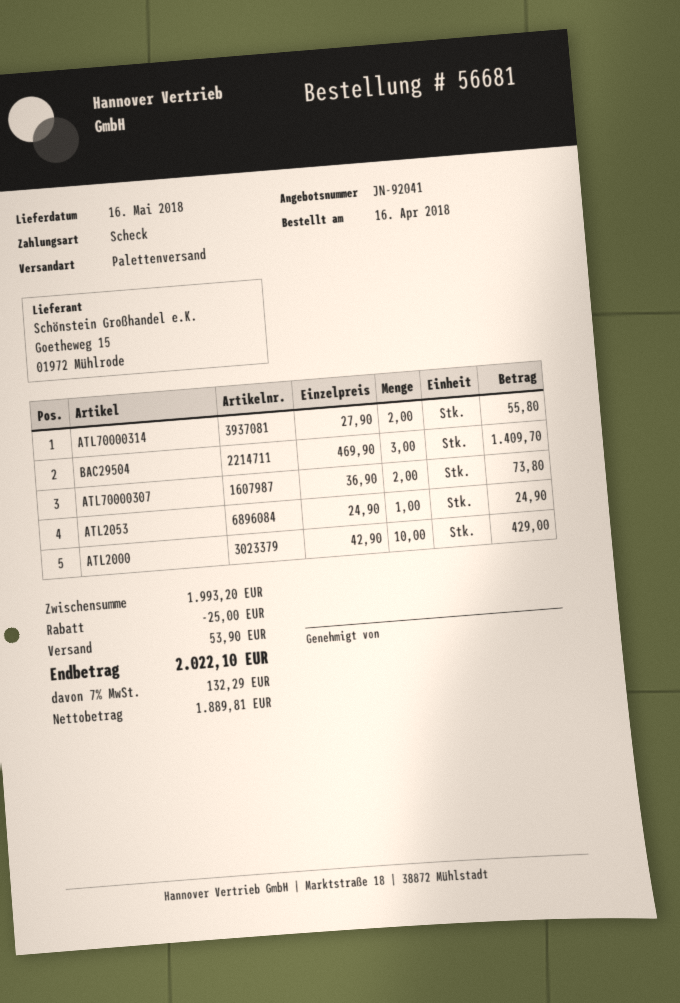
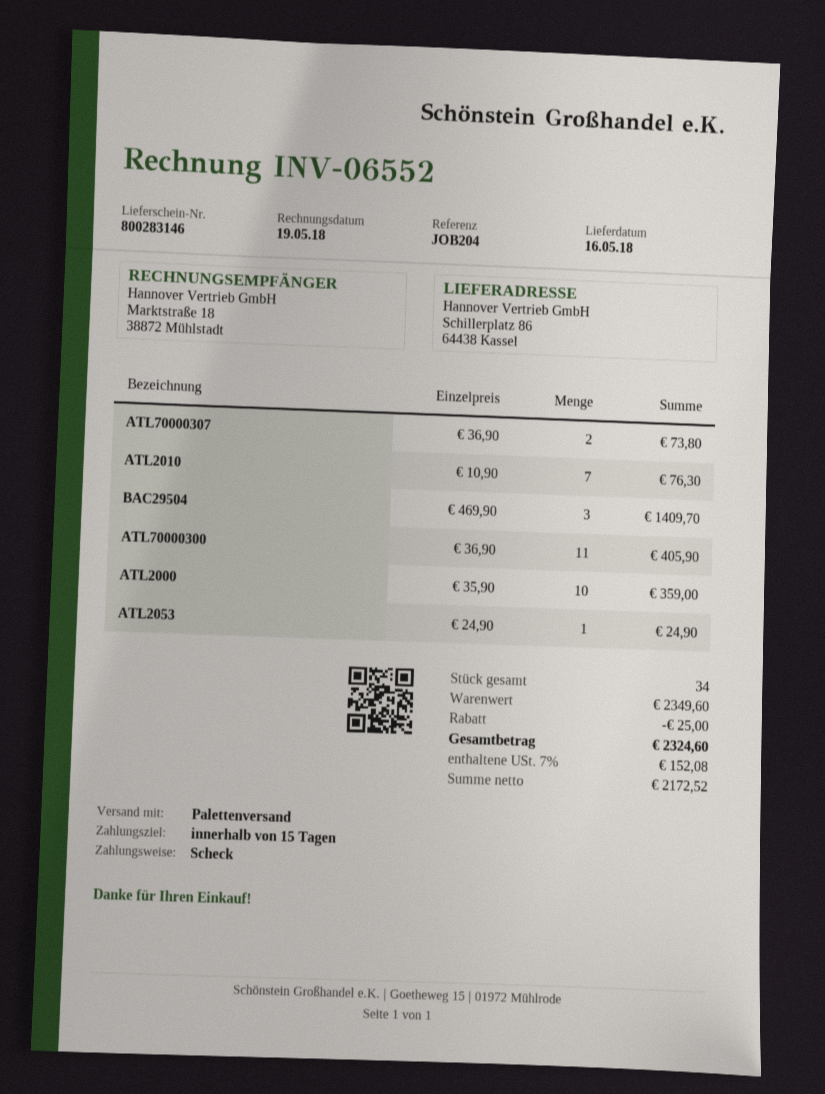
ATL70000314: 2 x 27.90 = 55.80 -> none
ATL2000: 10 x 42.90 = 429.00 -> 10 x 35.90 = 359.00
ATL2010: none -> 7 x 10.90 = 76.30
ATL70000300: none -> 11 x 36.90 = 405.90
subtotal: 1993.20 -> 2349.60
shipping: 53.90 -> none
net: 1889.81 -> 2172.52
tax: 7% = 132.29 -> 7% = 152.08
total: 2022.10 -> 2324.60

